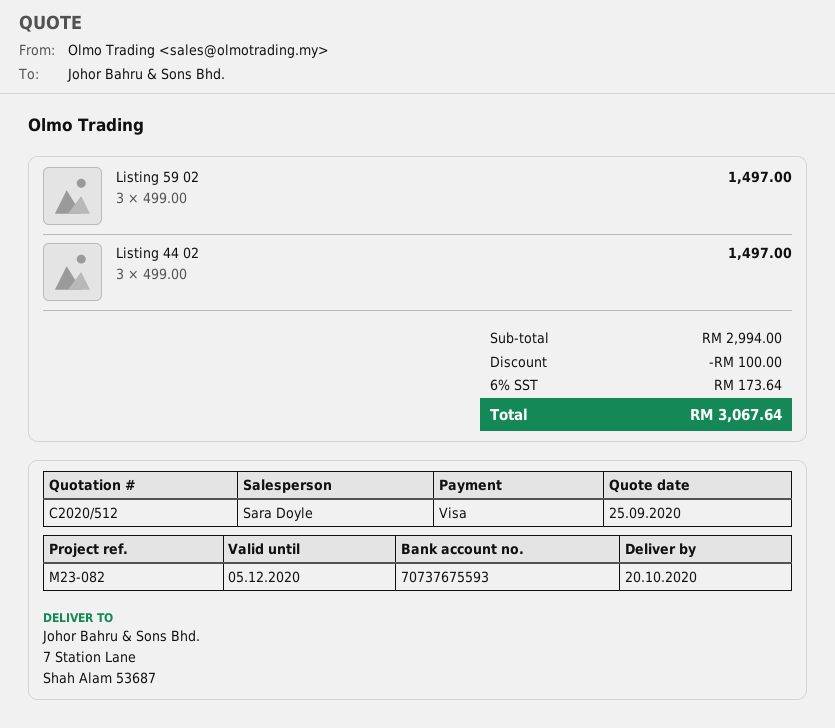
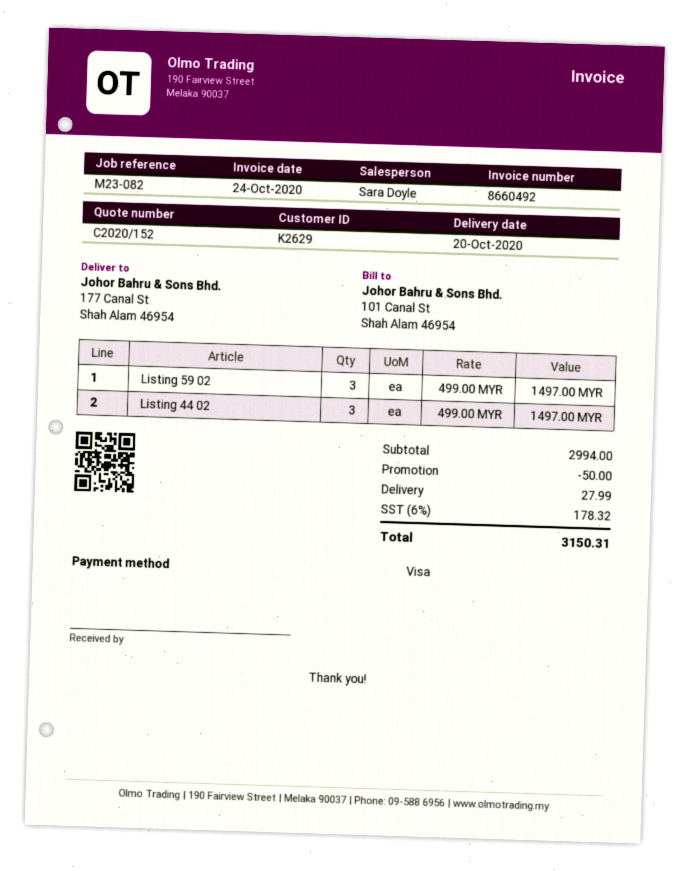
quote number: C2020/512 -> C2020/152
ship to: 7 Station Lane, Shah Alam 53687 -> 177 Canal St, Shah Alam 46954
discount: 100.00 -> 50.00
shipping: none -> 27.99
tax: 6% = 173.64 -> 6% = 178.32
total: 3067.64 -> 3150.31

